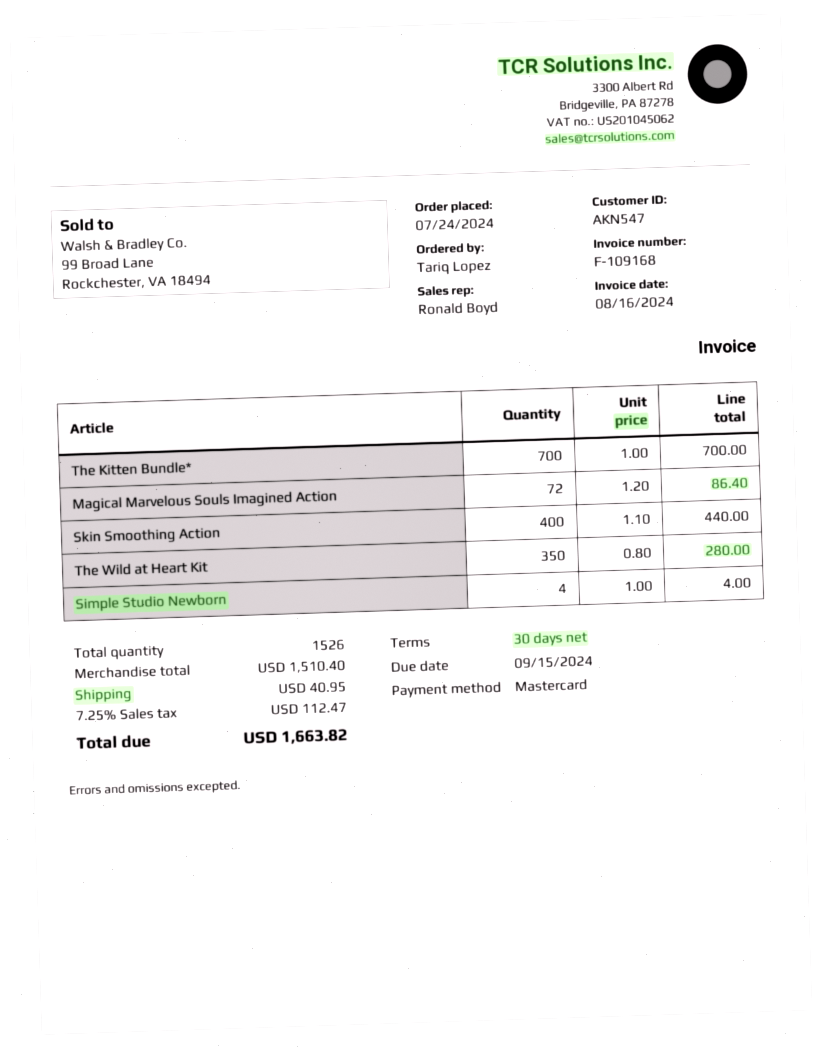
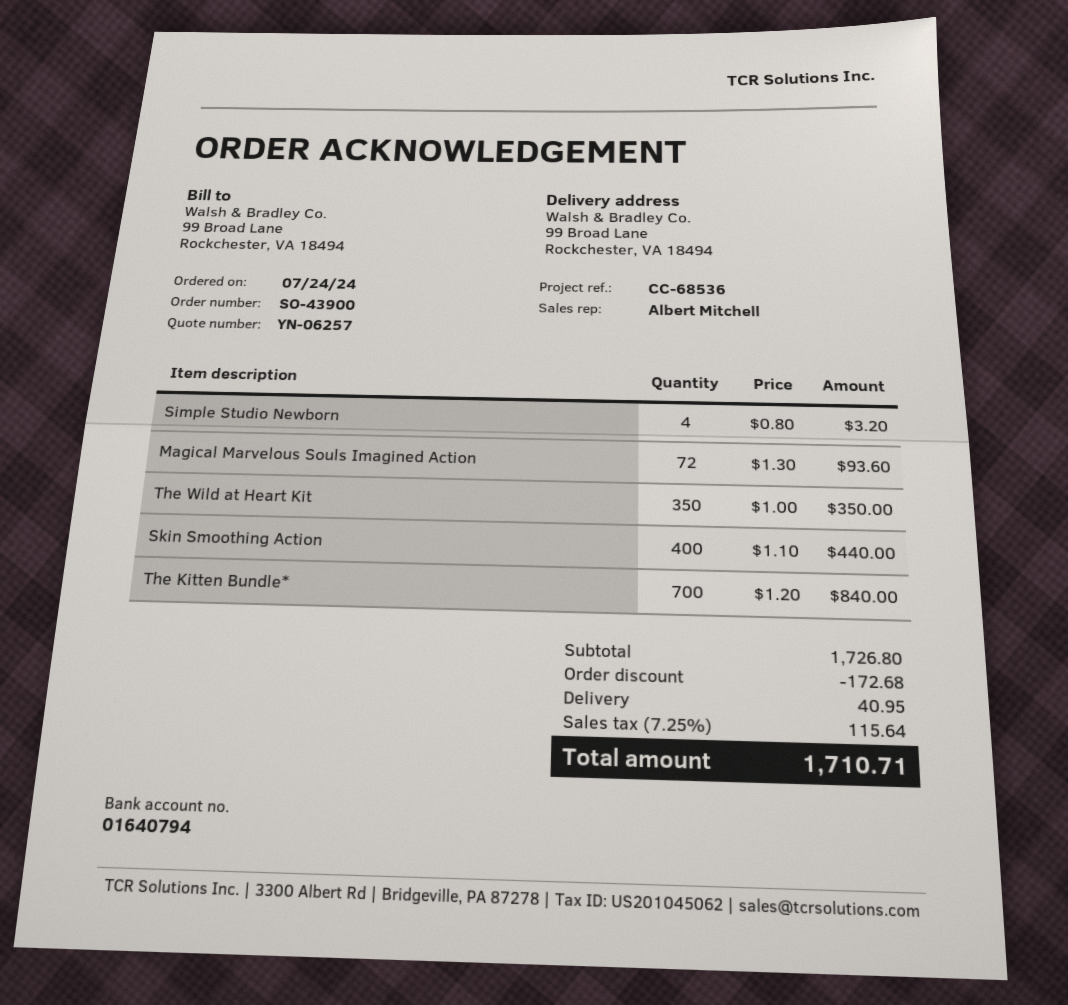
sales rep: Ronald Boyd -> Albert Mitchell
The Kitten Bundle*: 700 x 1.00 = 700.00 -> 700 x 1.20 = 840.00
Magical Marvelous Souls Imagined Action: 72 x 1.20 = 86.40 -> 72 x 1.30 = 93.60
The Wild at Heart Kit: 350 x 0.80 = 280.00 -> 350 x 1.00 = 350.00
Simple Studio Newborn: 4 x 1.00 = 4.00 -> 4 x 0.80 = 3.20
subtotal: 1510.40 -> 1726.80
discount: none -> 172.68
tax: 7.25% = 112.47 -> 7.25% = 115.64
total: 1663.82 -> 1710.71

